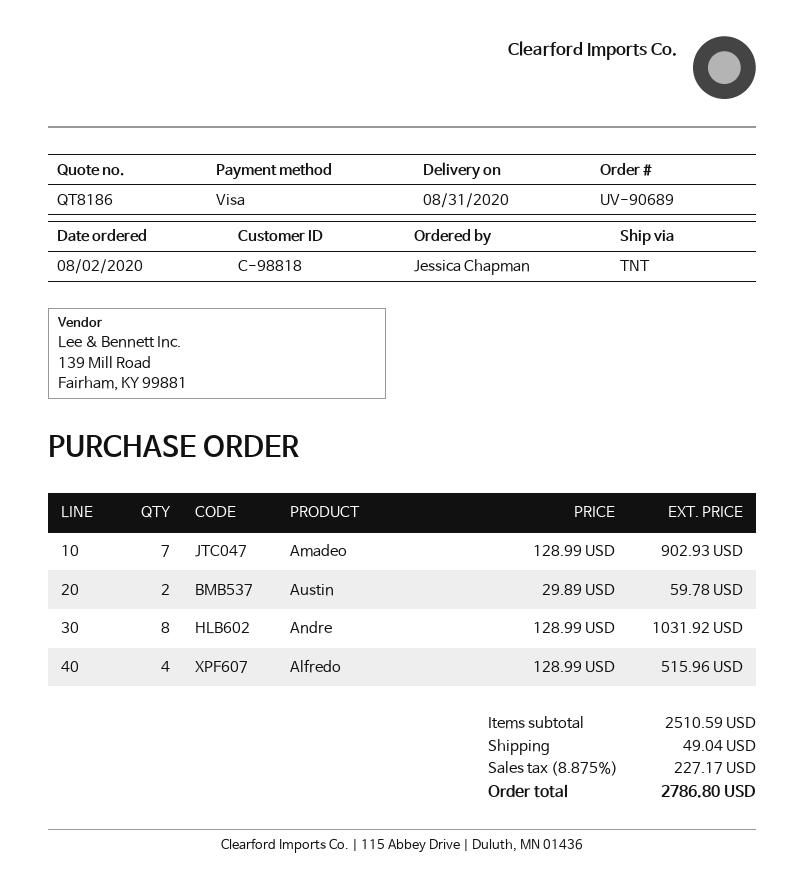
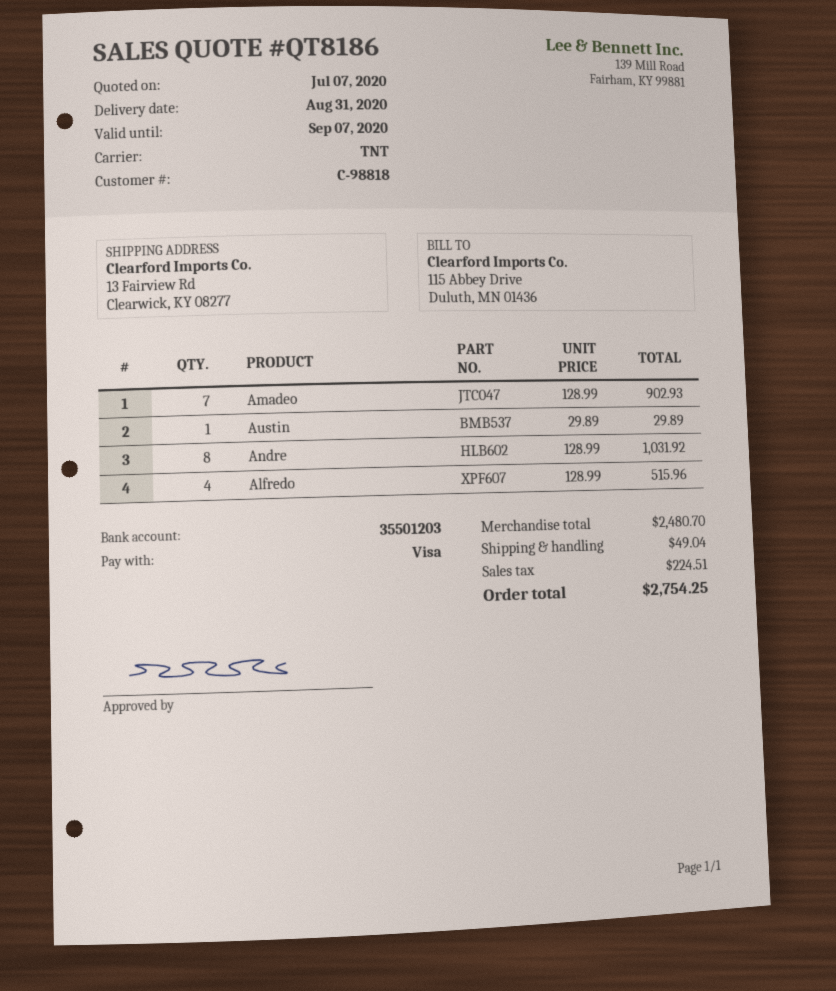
Austin: 2 x 29.89 = 59.78 -> 1 x 29.89 = 29.89
subtotal: 2510.59 -> 2480.70
tax: 227.17 -> 224.51
total: 2786.80 -> 2754.25

